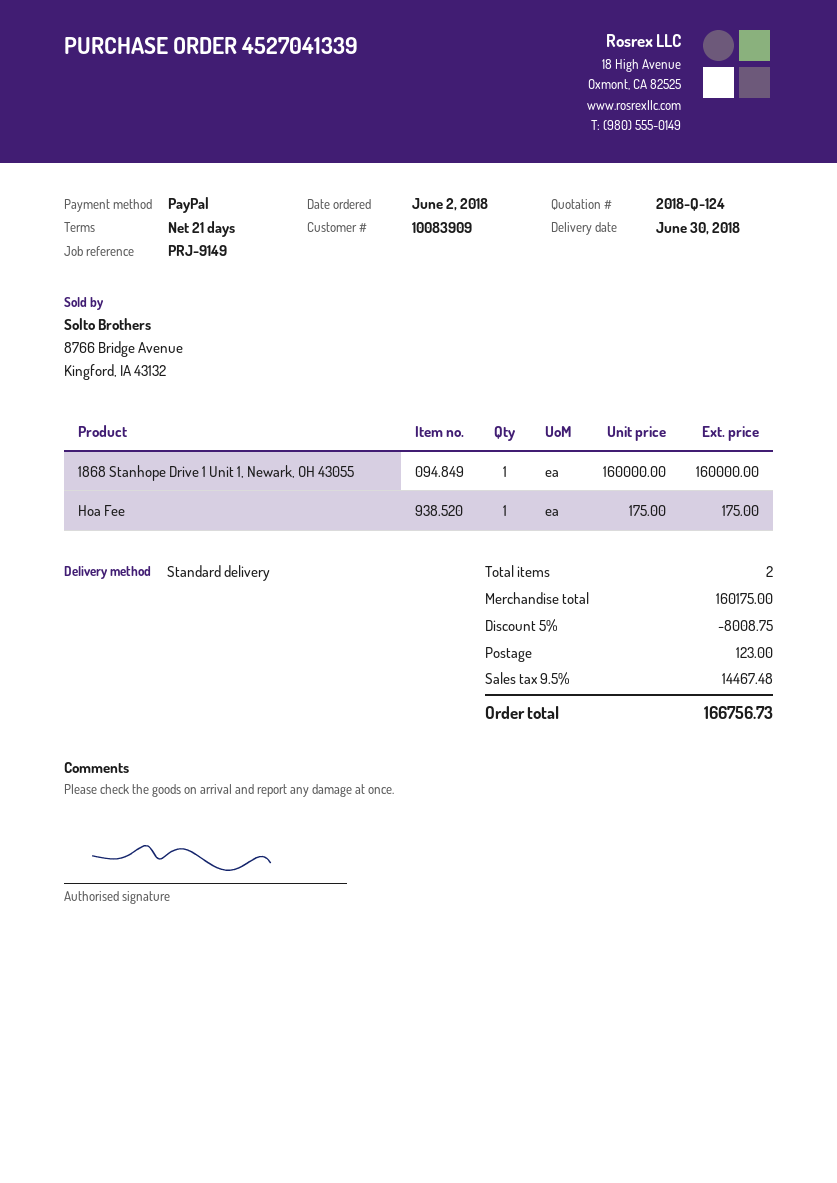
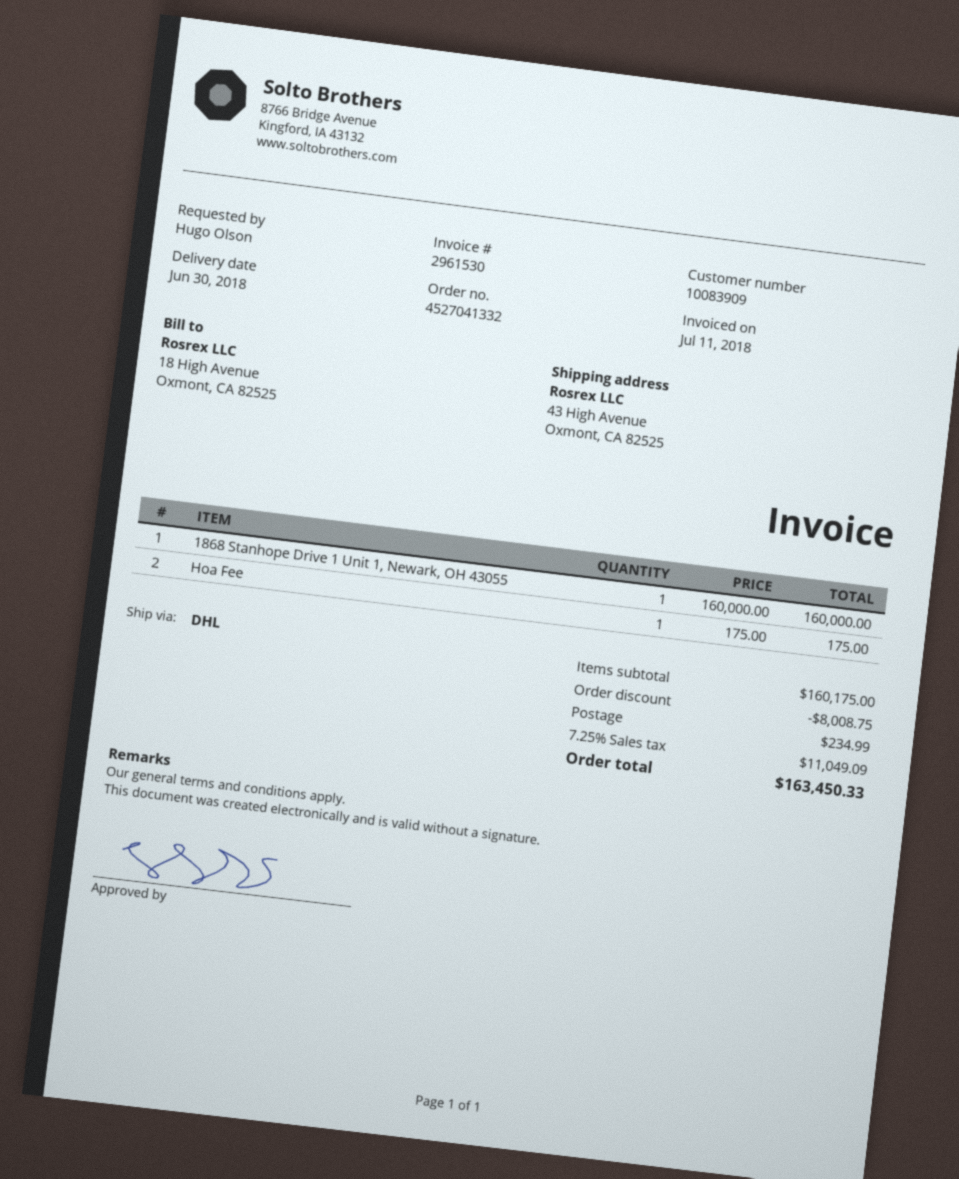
order number: 4527041339 -> 4527041332
shipping method: standard -> DHL
shipping: 123.00 -> 234.99
tax: 9.5% = 14467.48 -> 7.25% = 11049.09
total: 166756.73 -> 163450.33

